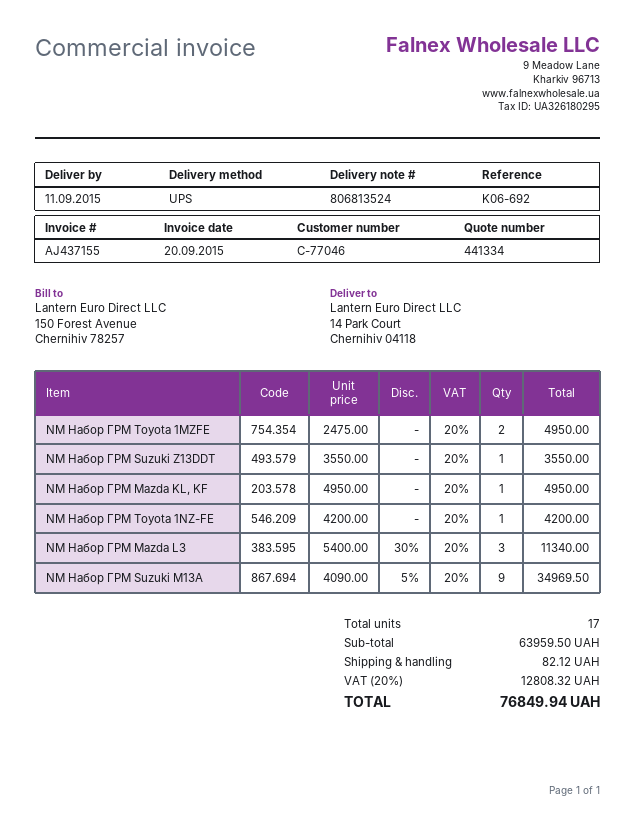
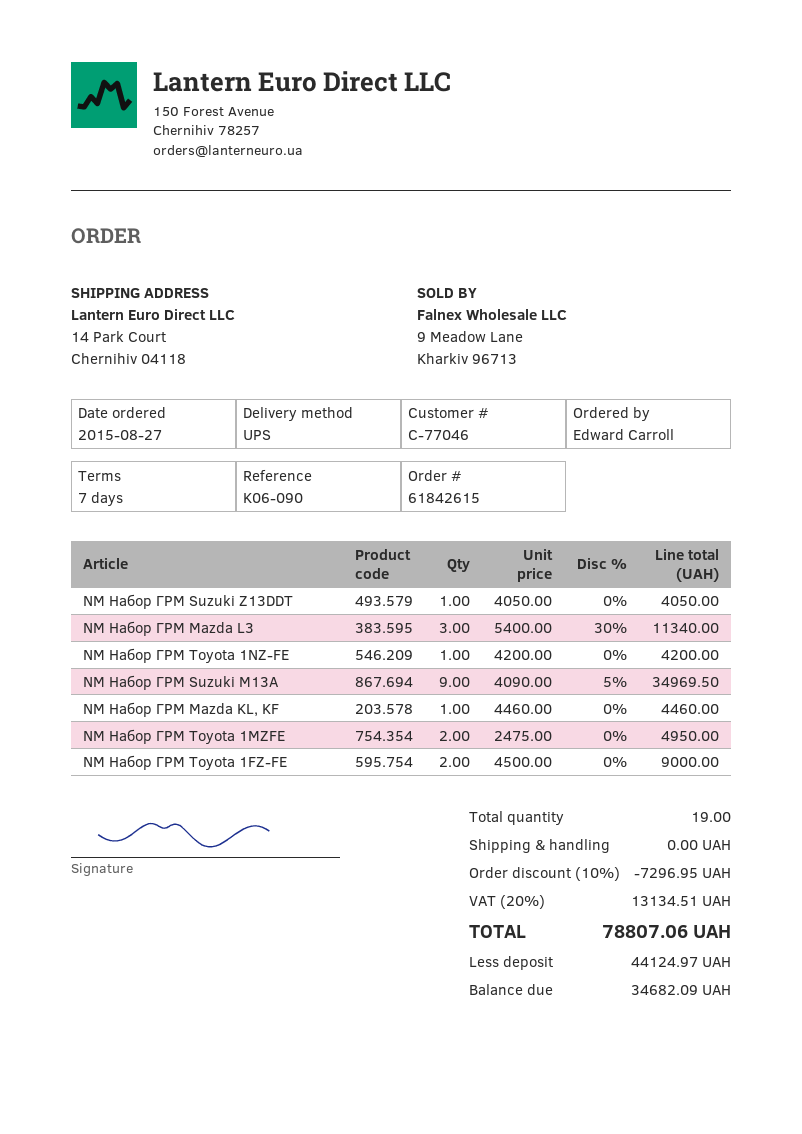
reference: K06-692 -> K06-090
NM Набор ГРМ Suzuki Z13DDT: 1 x 3550.00 = 3550.00 -> 1 x 4050.00 = 4050.00
NM Набор ГРМ Mazda KL, KF: 1 x 4950.00 = 4950.00 -> 1 x 4460.00 = 4460.00
NM Набор ГРМ Toyota 1FZ-FE: none -> 2 x 4500.00 = 9000.00
total quantity: 17 -> 19
discount: none -> 10% = 7296.95
shipping: 82.12 -> 0.00
tax: 20% = 12808.32 -> 20% = 13134.51
total: 76849.94 -> 78807.06

